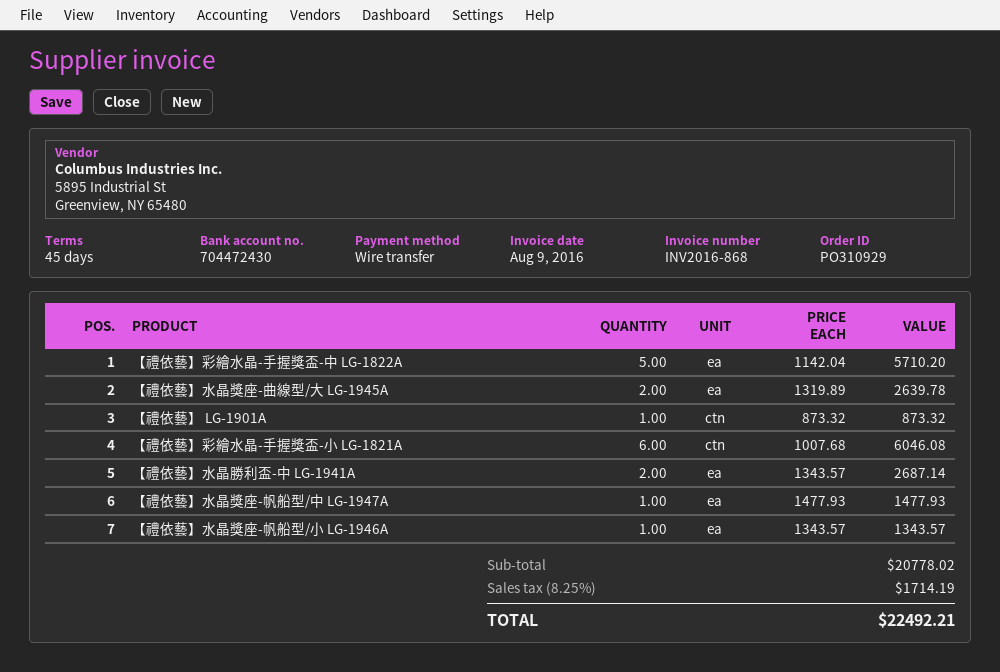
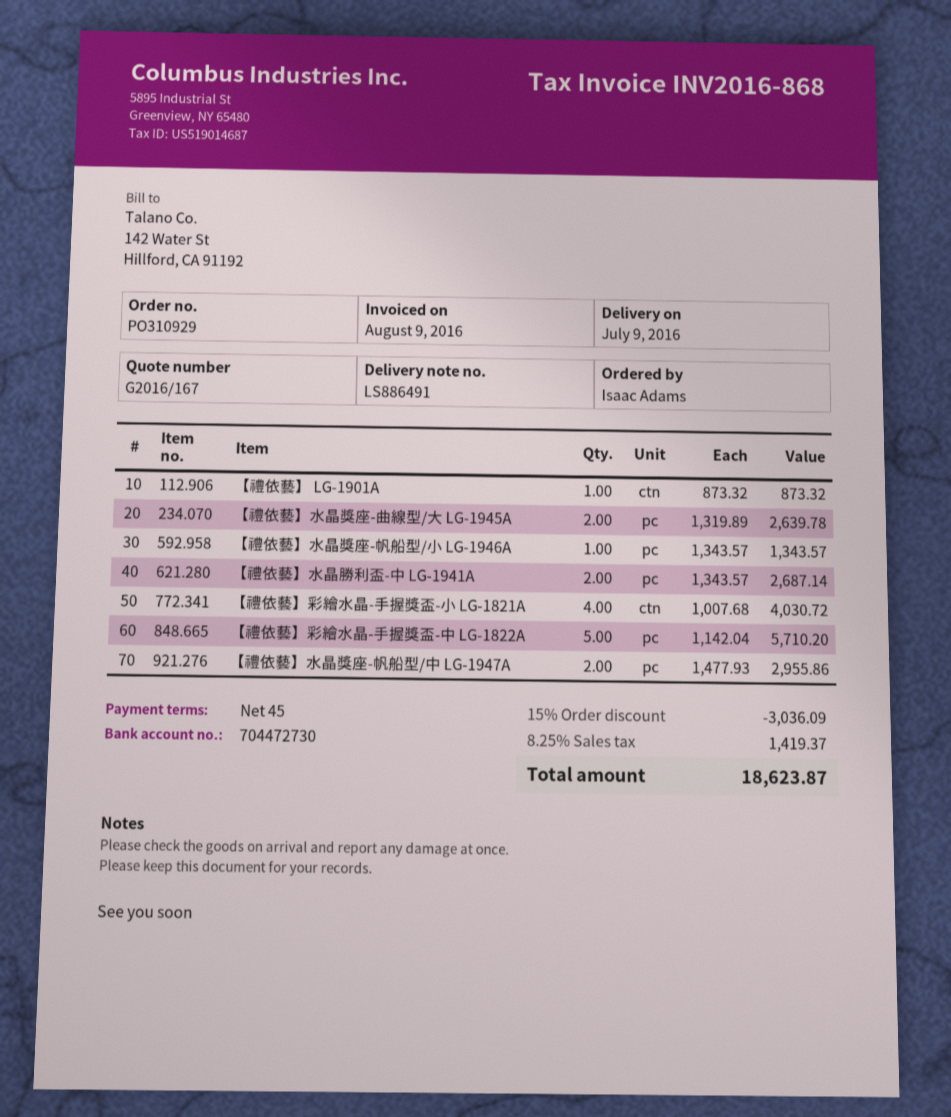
bank account: 704472430 -> 704472730
【禮依藝】彩繪水晶-手握獎盃-小 LG-1821A: 6 x 1007.68 = 6046.08 -> 4 x 1007.68 = 4030.72
【禮依藝】水晶獎座-帆船型/中 LG-1947A: 1 x 1477.93 = 1477.93 -> 2 x 1477.93 = 2955.86
discount: none -> 15% = 3036.09
tax: 8.25% = 1714.19 -> 8.25% = 1419.37
total: 22492.21 -> 18623.87

